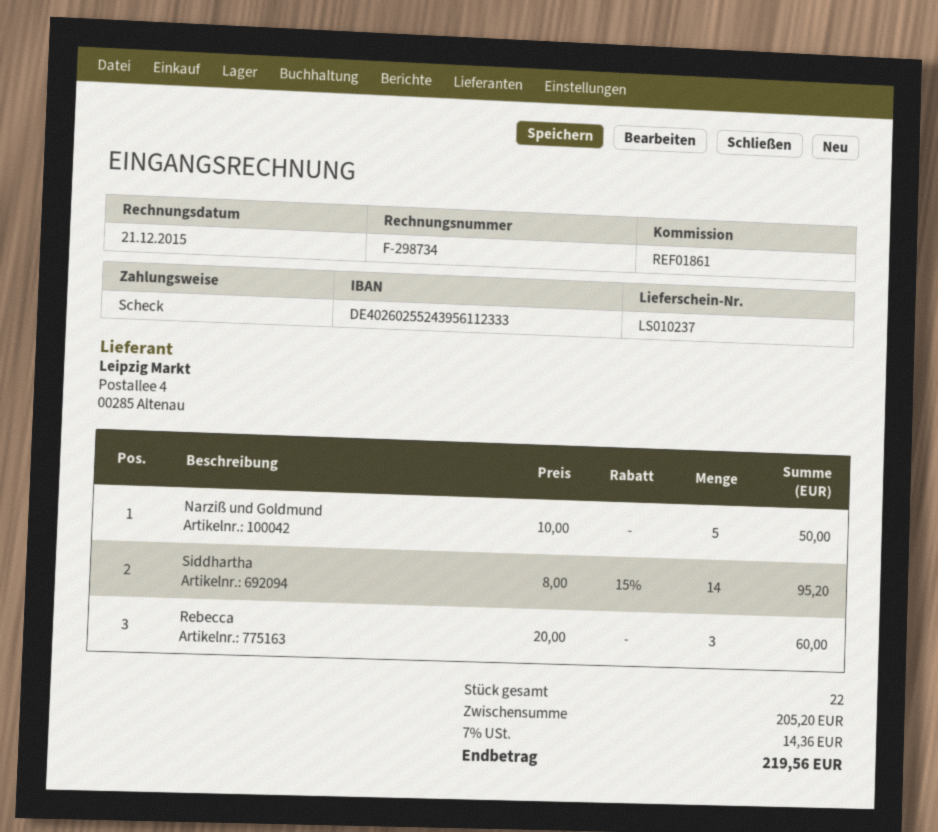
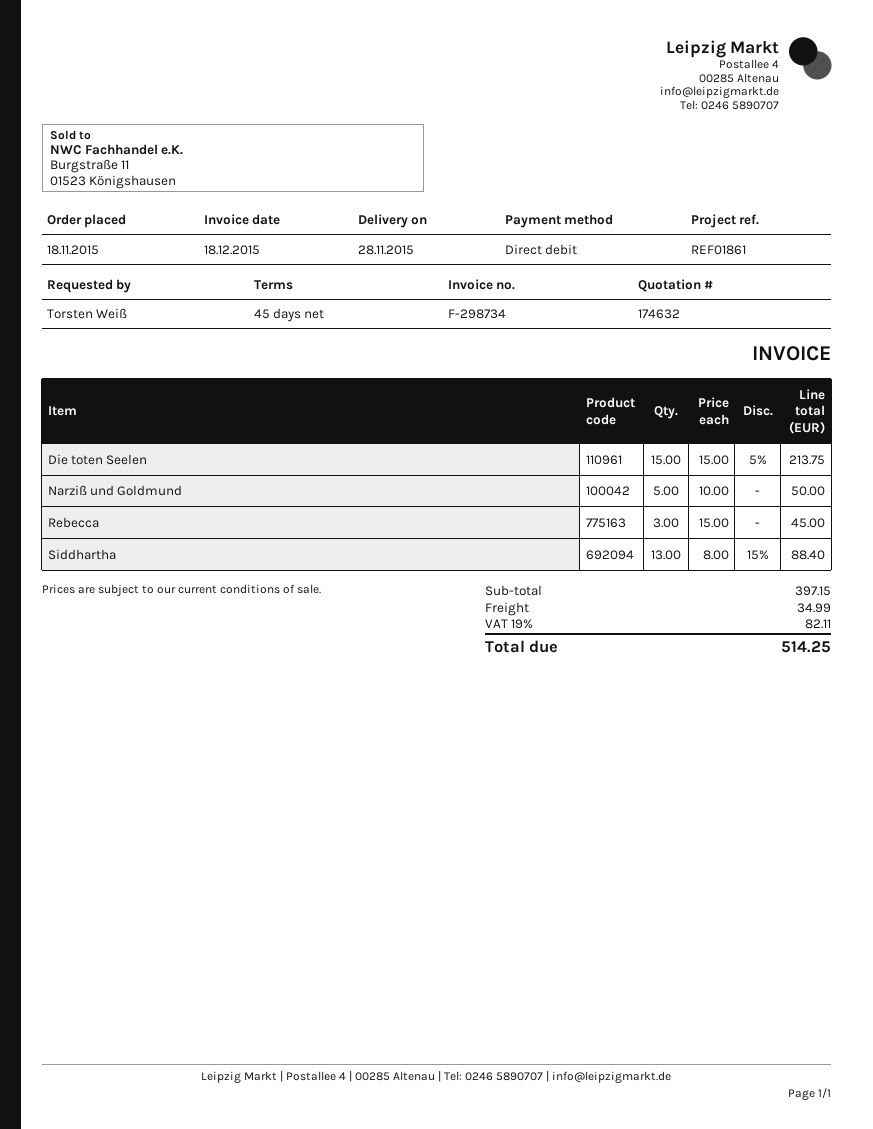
invoice date: 2015-12-21 -> 2015-12-18
payment method: cheque -> direct debit
Siddhartha: 14 x 8.00 - 15% = 95.20 -> 13 x 8.00 - 15% = 88.40
Rebecca: 3 x 20.00 = 60.00 -> 3 x 15.00 = 45.00
Die toten Seelen: none -> 15 x 15.00 - 5% = 213.75
subtotal: 205.20 -> 397.15
shipping: none -> 34.99
tax: 7% = 14.36 -> 19% = 82.11
total: 219.56 -> 514.25

